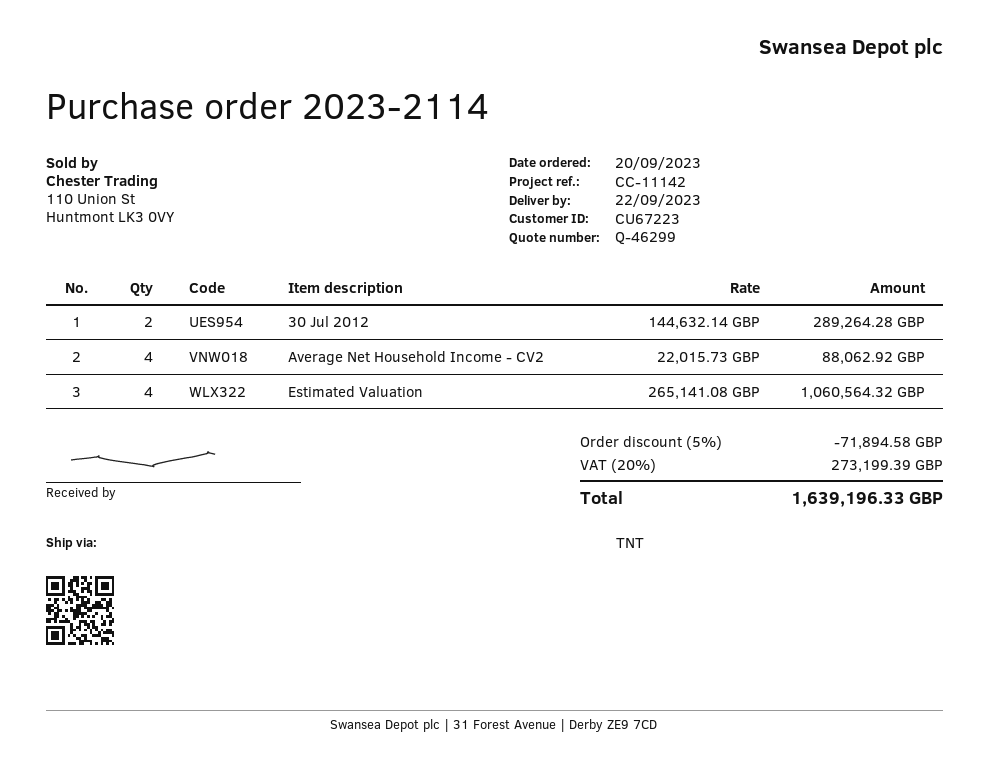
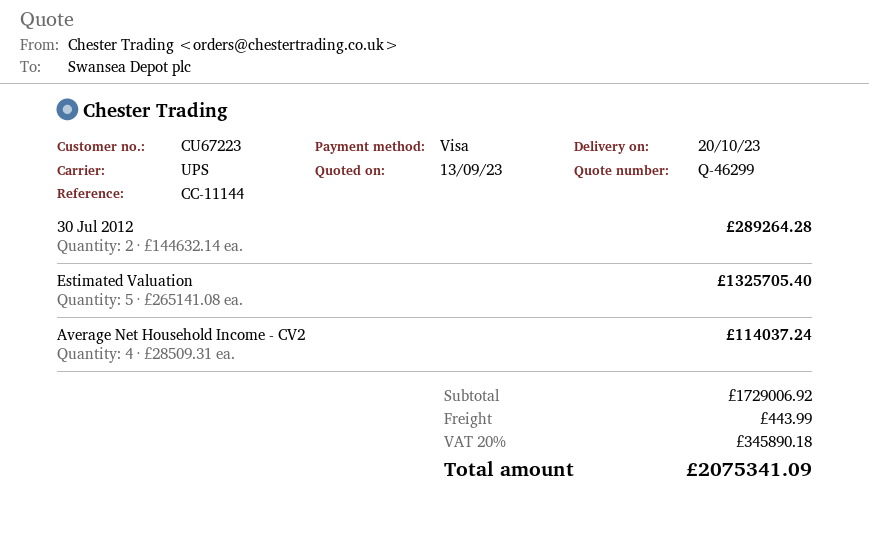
delivery date: 2023-09-22 -> 2023-10-20
reference: CC-11142 -> CC-11144
shipping method: TNT -> UPS
Average Net Household Income - CV2: 4 x 22015.73 = 88062.92 -> 4 x 28509.31 = 114037.24
Estimated Valuation: 4 x 265141.08 = 1060564.32 -> 5 x 265141.08 = 1325705.40
discount: 5% = 71894.58 -> none
shipping: none -> 443.99
tax: 20% = 273199.39 -> 20% = 345890.18
total: 1639196.33 -> 2075341.09

